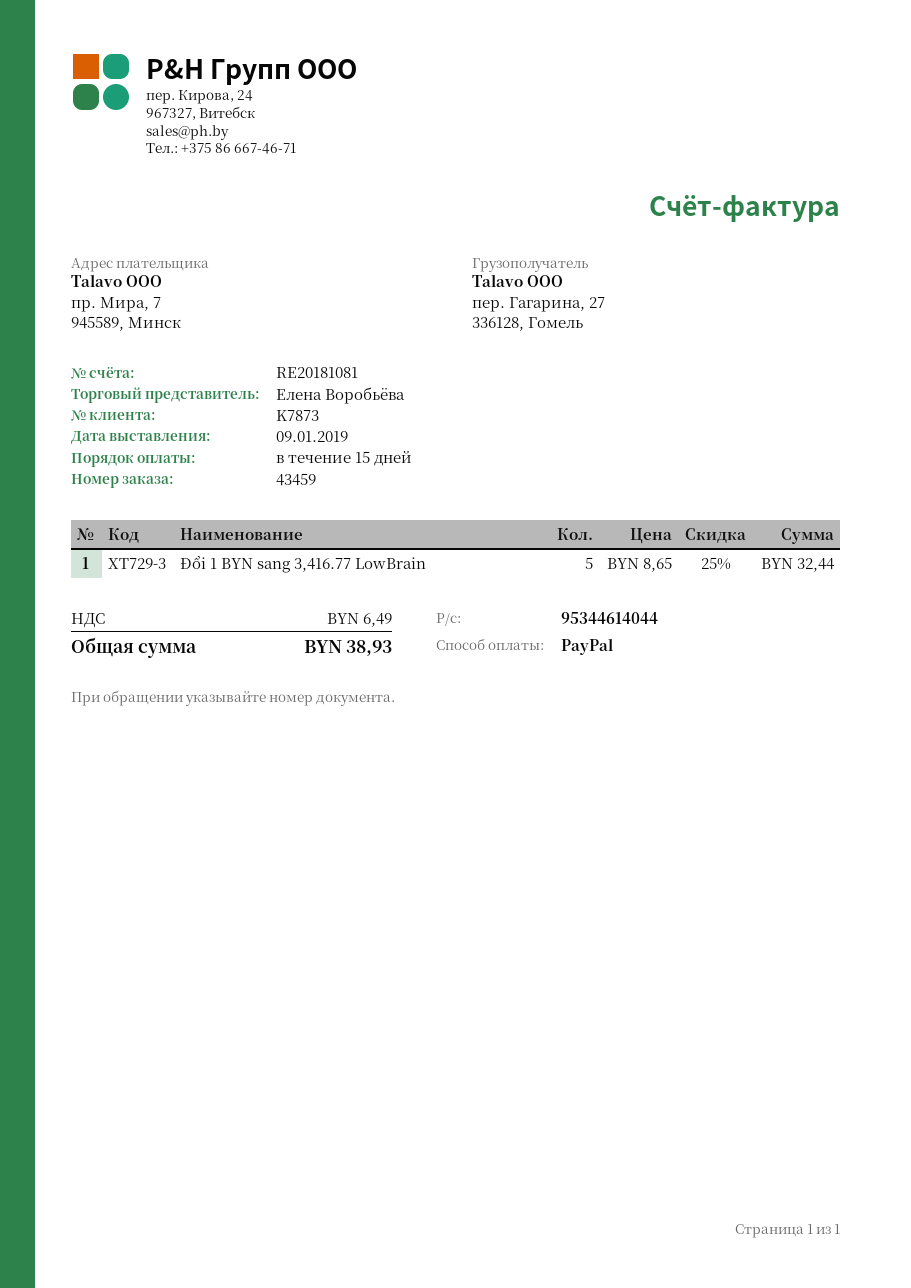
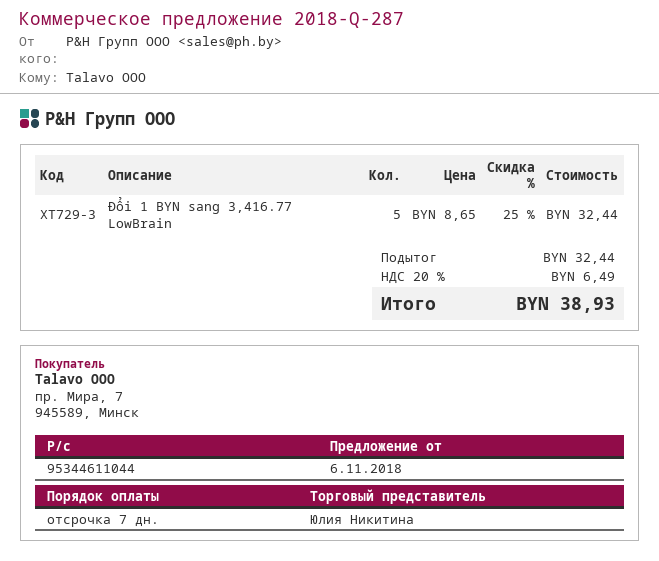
payment terms: 15 days -> 7 days
sales rep: Елена Воробьёва -> Юлия Никитина
bank account: 95344614044 -> 95344611044

